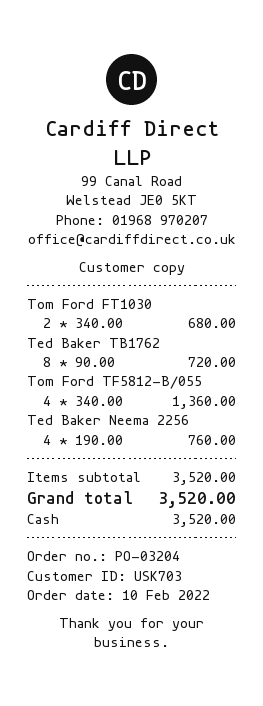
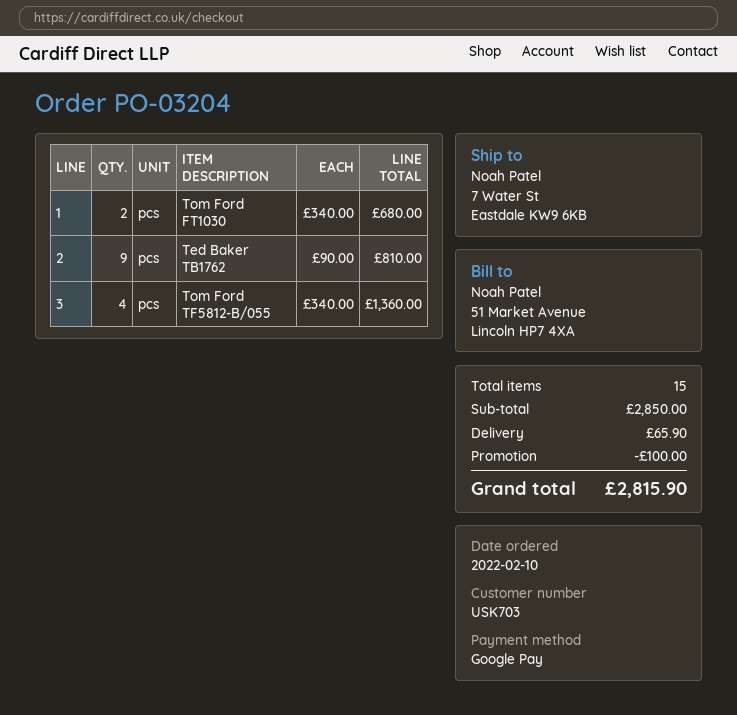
payment method: cash -> Google Pay
Ted Baker TB1762: 8 x 90.00 = 720.00 -> 9 x 90.00 = 810.00
Ted Baker Neema 2256: 4 x 190.00 = 760.00 -> none
subtotal: 3520.00 -> 2850.00
discount: none -> 100.00
shipping: none -> 65.90
total: 3520.00 -> 2815.90

